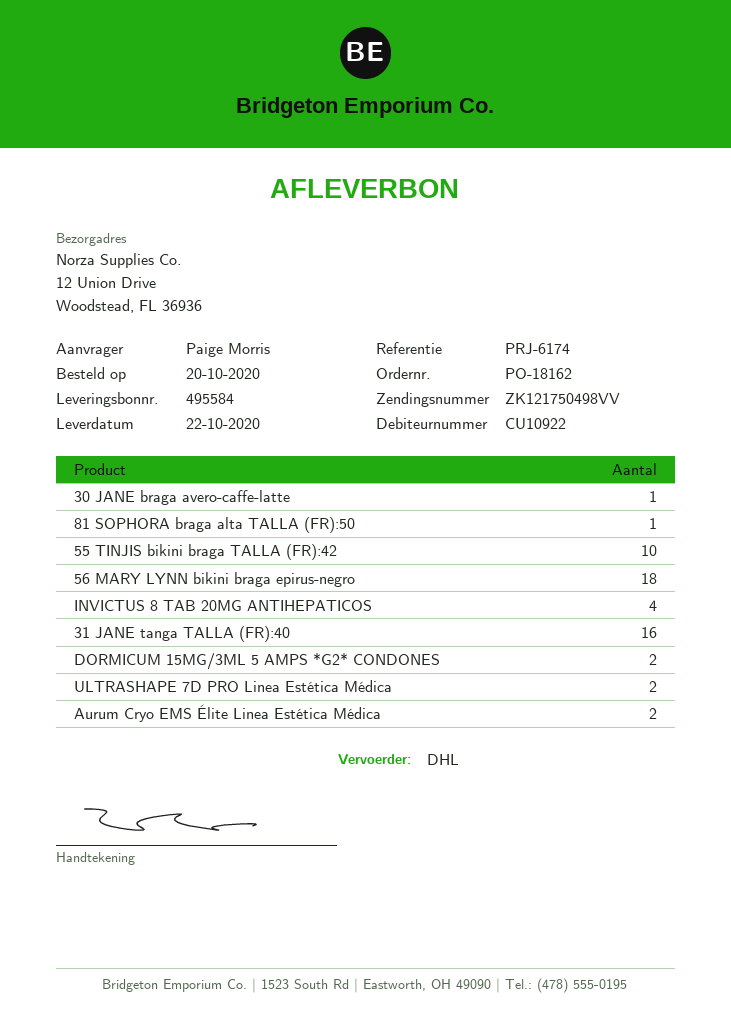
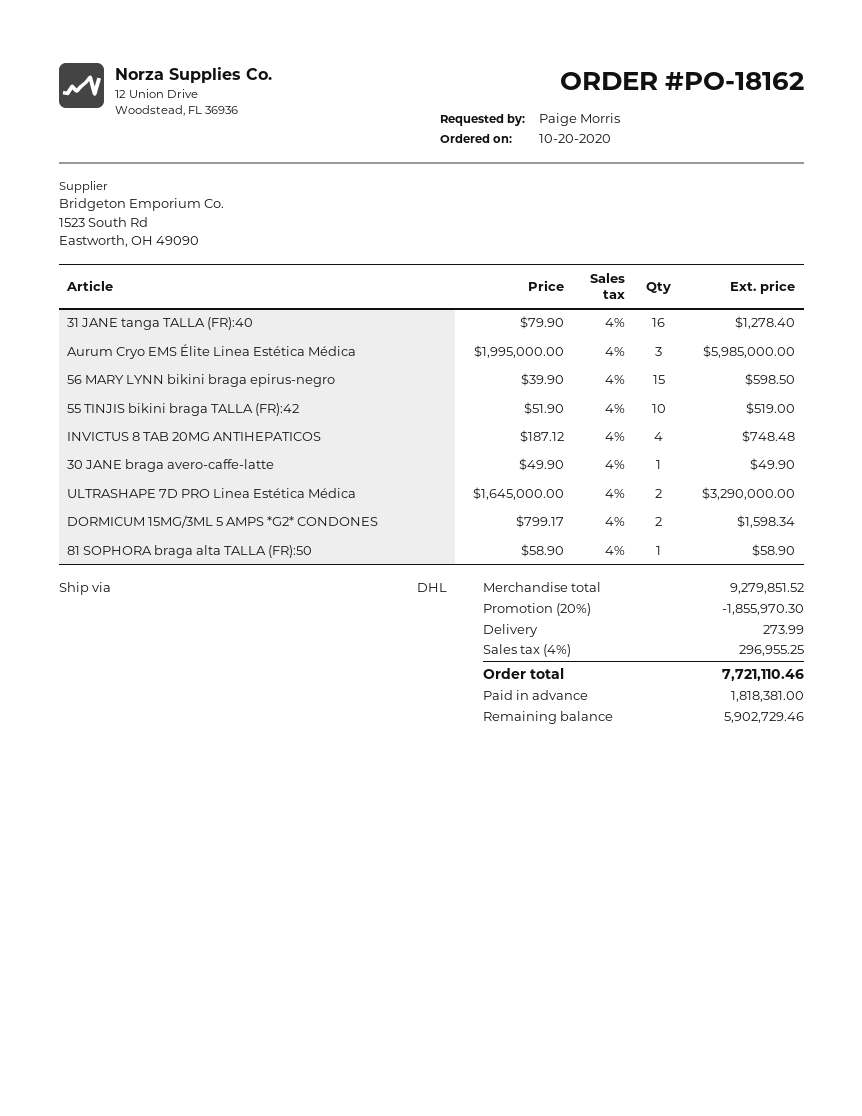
56 MARY LYNN bikini braga epirus-negro: 18 -> 15
Aurum Cryo EMS Élite Linea Estética Médica: 2 -> 3

